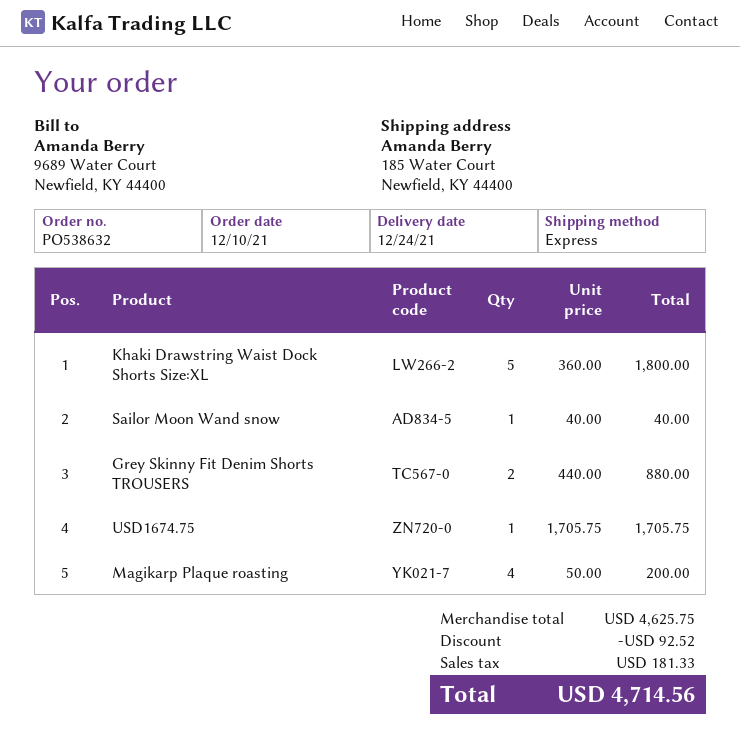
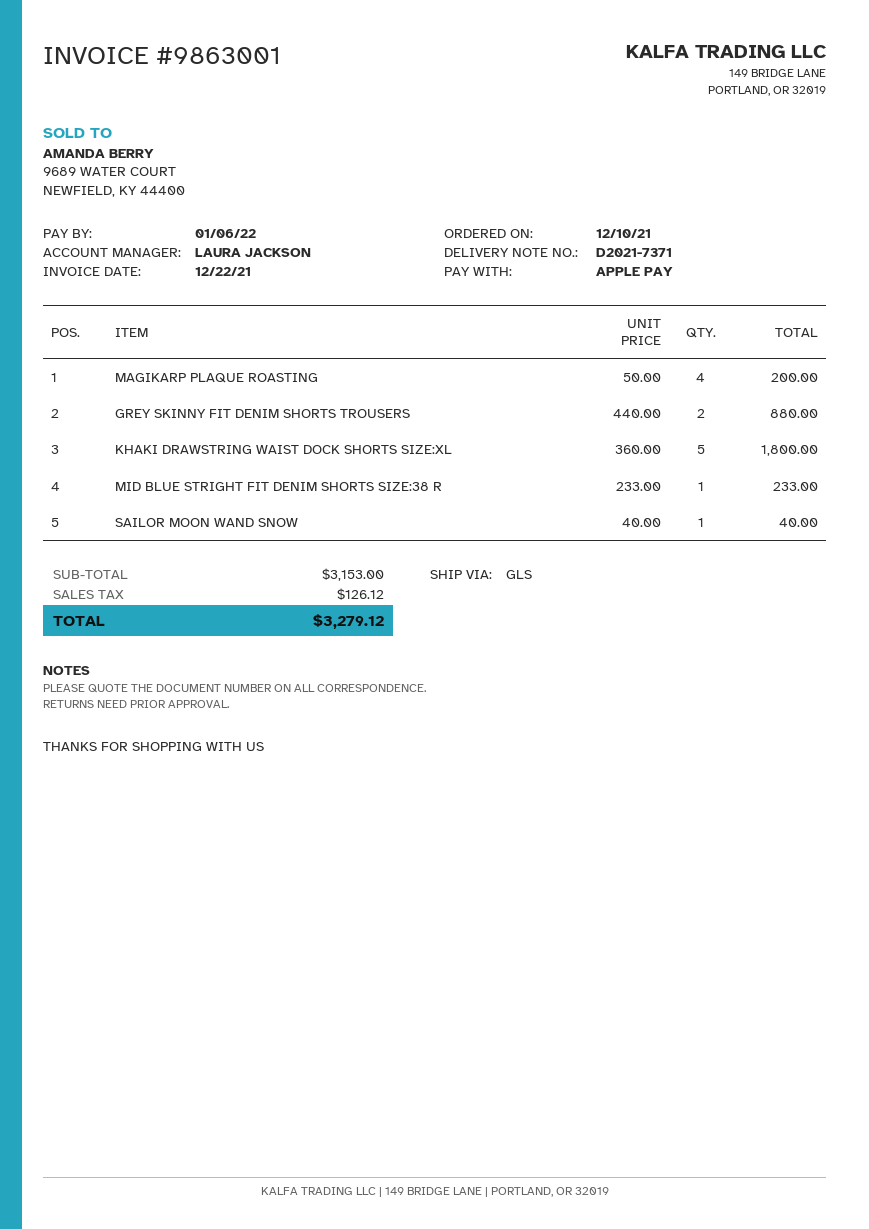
shipping method: express -> GLS
USD1674.75: 1 x 1705.75 = 1705.75 -> none
MID BLUE STRIGHT FIT DENIM SHORTS SIZE:38 R: none -> 1 x 233.00 = 233.00
subtotal: 4625.75 -> 3153.00
discount: 92.52 -> none
tax: 181.33 -> 126.12
total: 4714.56 -> 3279.12

